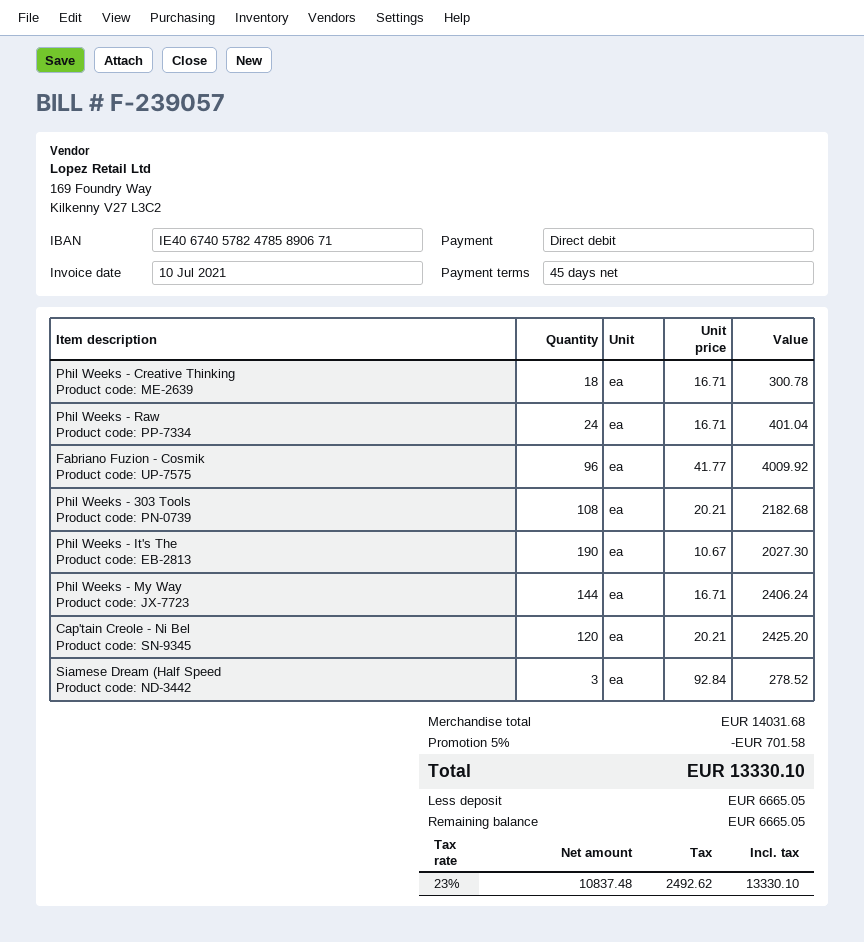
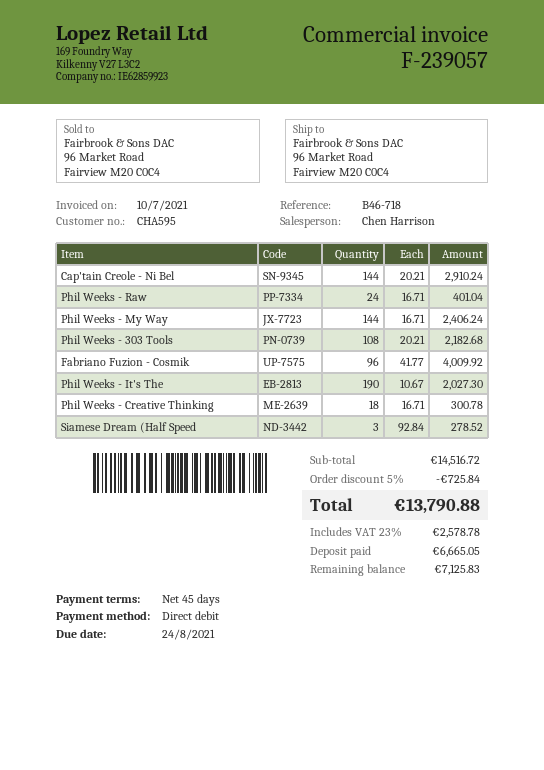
Cap'tain Creole - Ni Bel: 120 x 20.21 = 2425.20 -> 144 x 20.21 = 2910.24
subtotal: 14031.68 -> 14516.72
discount: 5% = 701.58 -> 5% = 725.84
tax: 23% = 2492.62 -> 23% = 2578.78
total: 13330.10 -> 13790.88
balance: 6665.05 -> 7125.83

